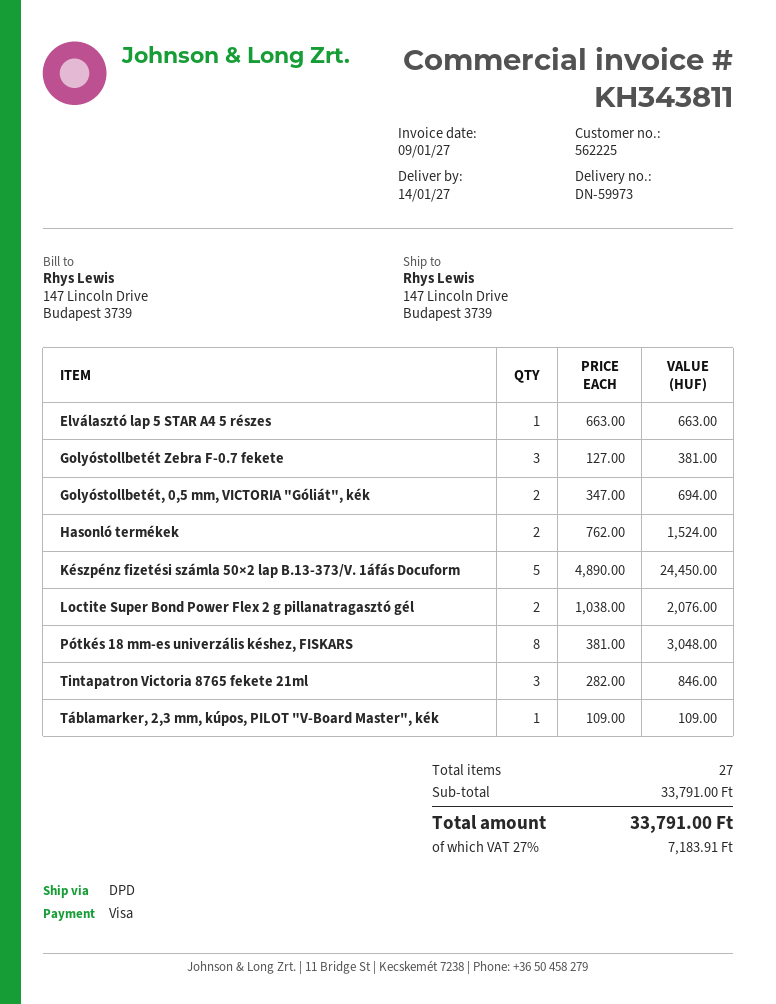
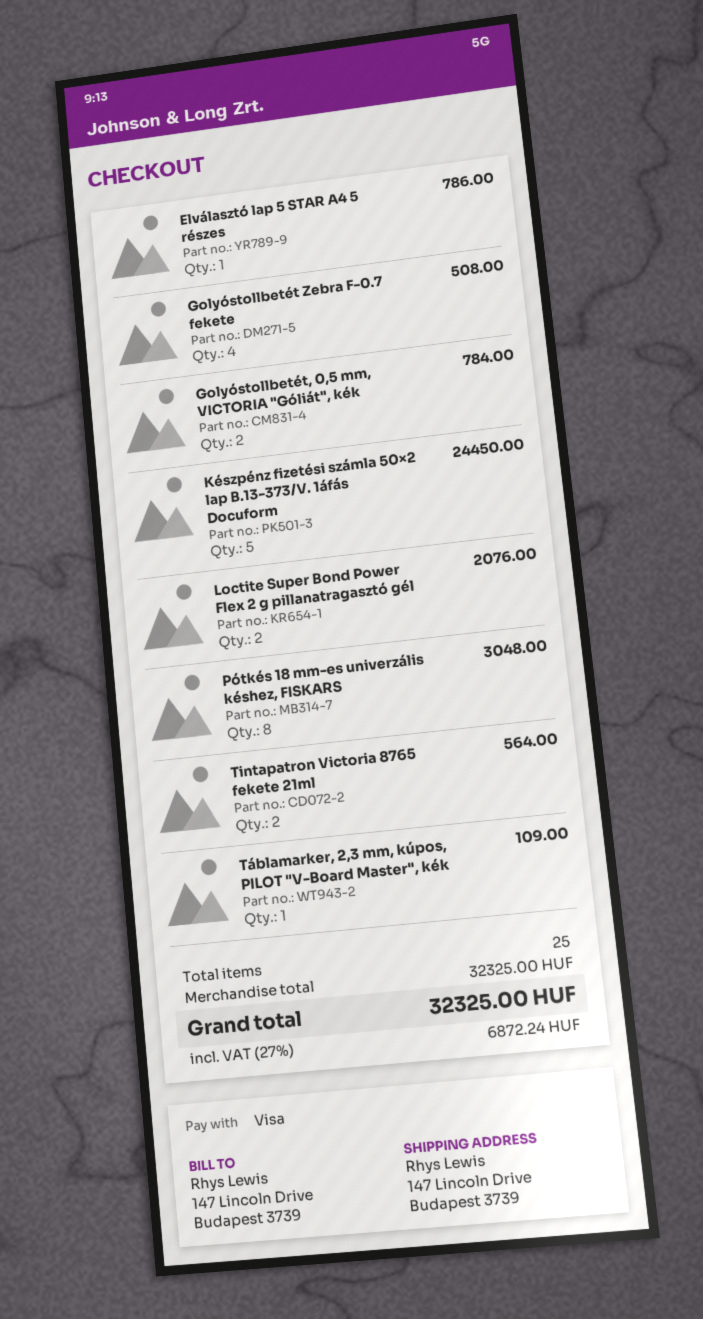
Elválasztó lap 5 STAR A4 5 részes: 1 for 663.00 -> 1 for 786.00
Golyóstollbetét Zebra F-0.7 fekete: 3 for 381.00 -> 4 for 508.00
Golyóstollbetét, 0,5 mm, VICTORIA "Góliát", kék: 2 for 694.00 -> 2 for 784.00
Hasonló termékek: 2 for 1524.00 -> none
Tintapatron Victoria 8765 fekete 21ml: 3 for 846.00 -> 2 for 564.00
total quantity: 27 -> 25
subtotal: 33791.00 -> 32325.00
tax: 27% = 7183.91 -> 27% = 6872.24
total: 33791.00 -> 32325.00

